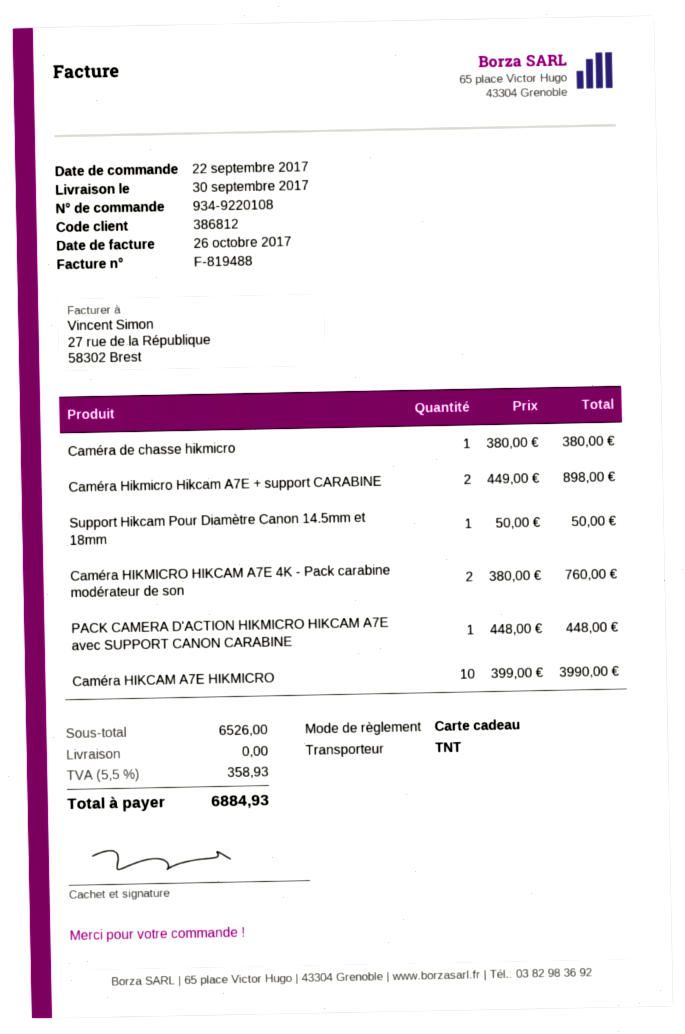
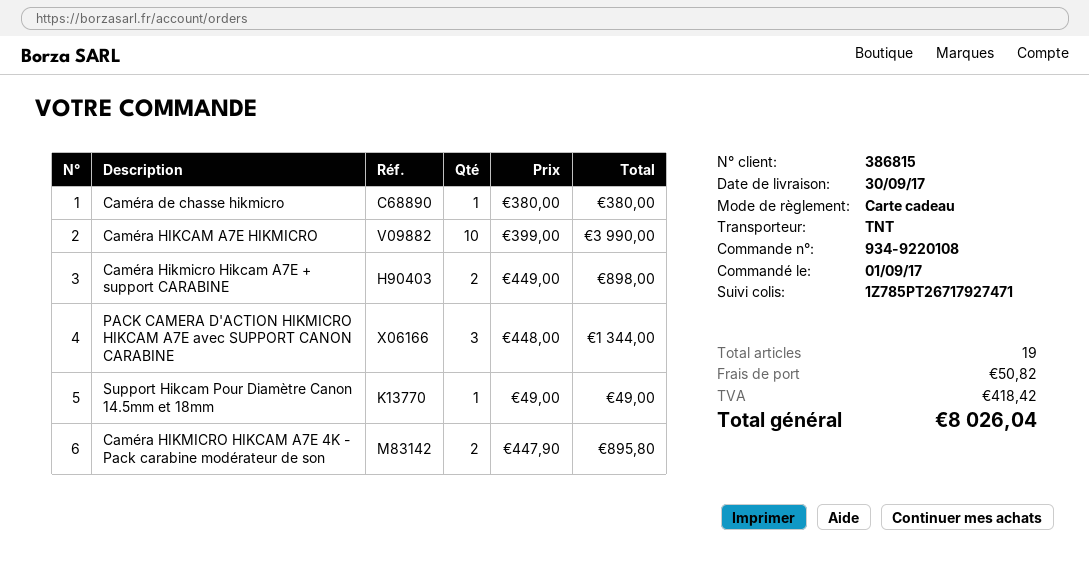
order date: 2017-09-22 -> 2017-09-01
customer number: 386812 -> 386815
Support Hikcam Pour Diamètre Canon 14.5mm et 18mm: 1 x 50.00 = 50.00 -> 1 x 49.00 = 49.00
Caméra HIKMICRO HIKCAM A7E 4K - Pack carabine modérateur de son: 2 x 380.00 = 760.00 -> 2 x 447.90 = 895.80
PACK CAMERA D'ACTION HIKMICRO HIKCAM A7E avec SUPPORT CANON CARABINE: 1 x 448.00 = 448.00 -> 3 x 448.00 = 1344.00
shipping: 0.00 -> 50.82
tax: 358.93 -> 418.42
total: 6884.93 -> 8026.04

